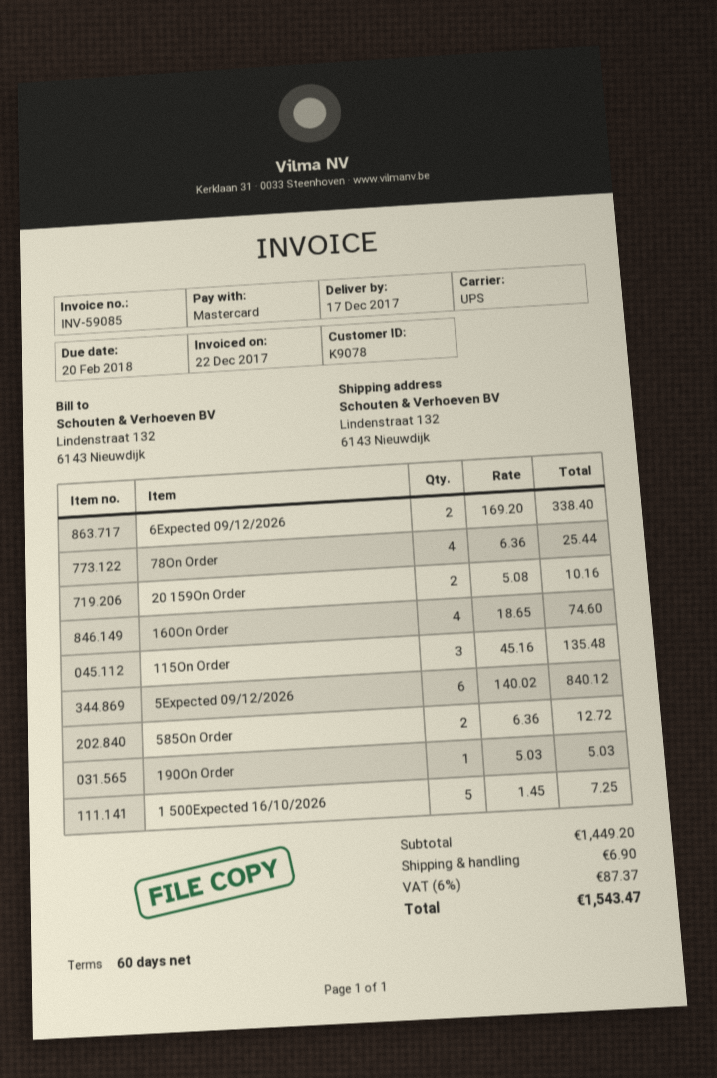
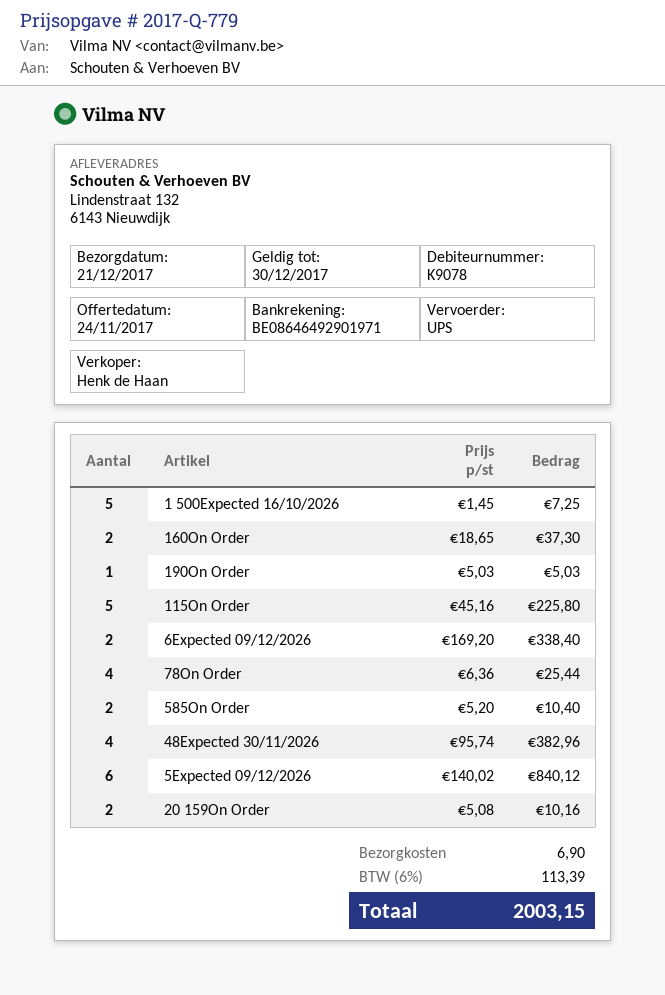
delivery date: 2017-12-17 -> 2017-12-21
160On Order: 4 x 18.65 = 74.60 -> 2 x 18.65 = 37.30
115On Order: 3 x 45.16 = 135.48 -> 5 x 45.16 = 225.80
585On Order: 2 x 6.36 = 12.72 -> 2 x 5.20 = 10.40
48Expected 30/11/2026: none -> 4 x 95.74 = 382.96
tax: 6% = 87.37 -> 6% = 113.39
total: 1543.47 -> 2003.15

